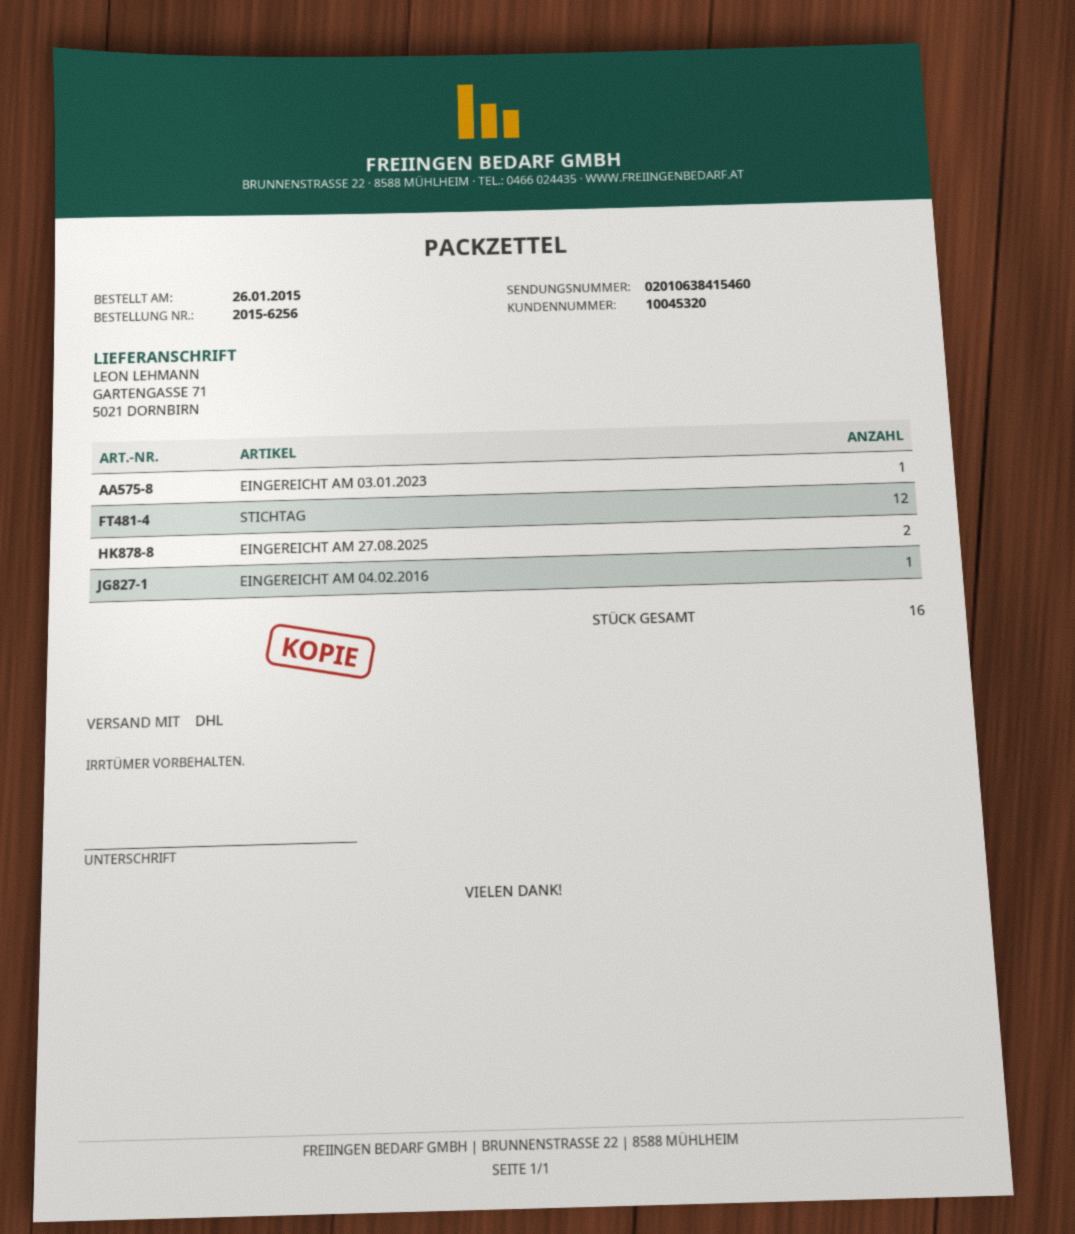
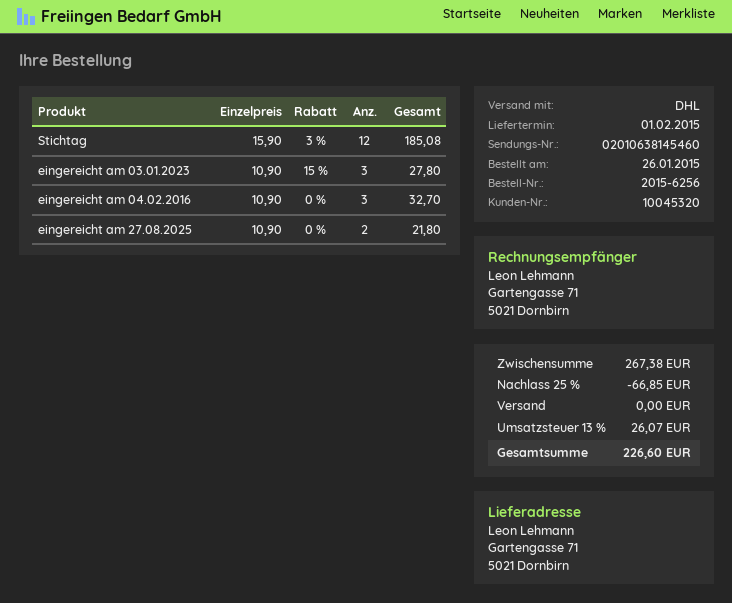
tracking number: 02010638415460 -> 02010638145460
EINGEREICHT AM 03.01.2023: 1 -> 3
EINGEREICHT AM 04.02.2016: 1 -> 3

